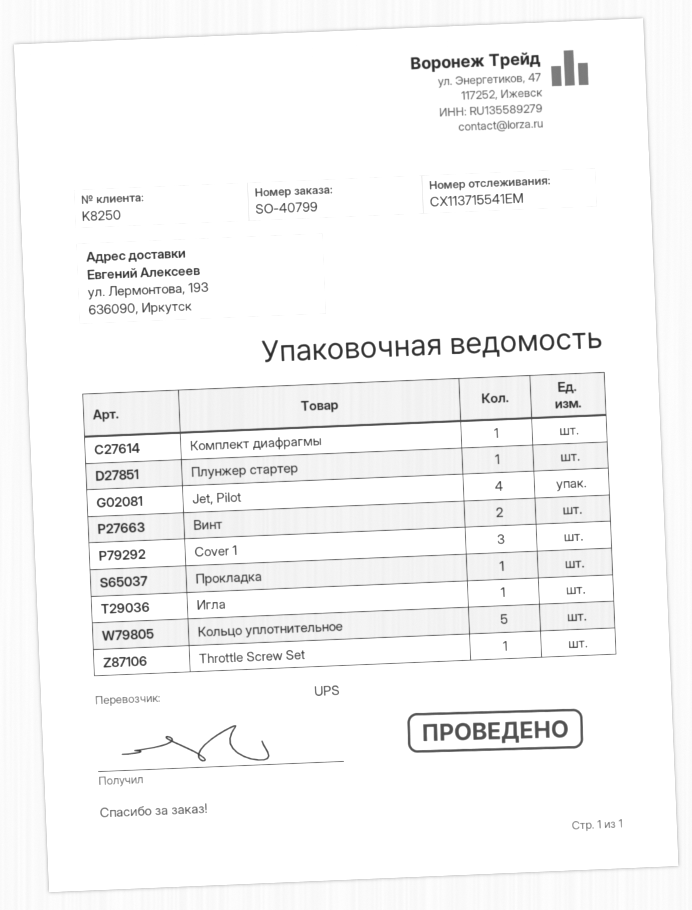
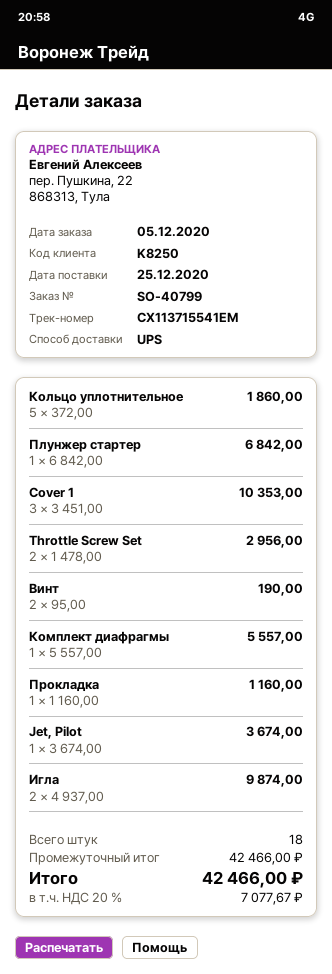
Jet, Pilot: 4 -> 1
Игла: 1 -> 2
Throttle Screw Set: 1 -> 2

